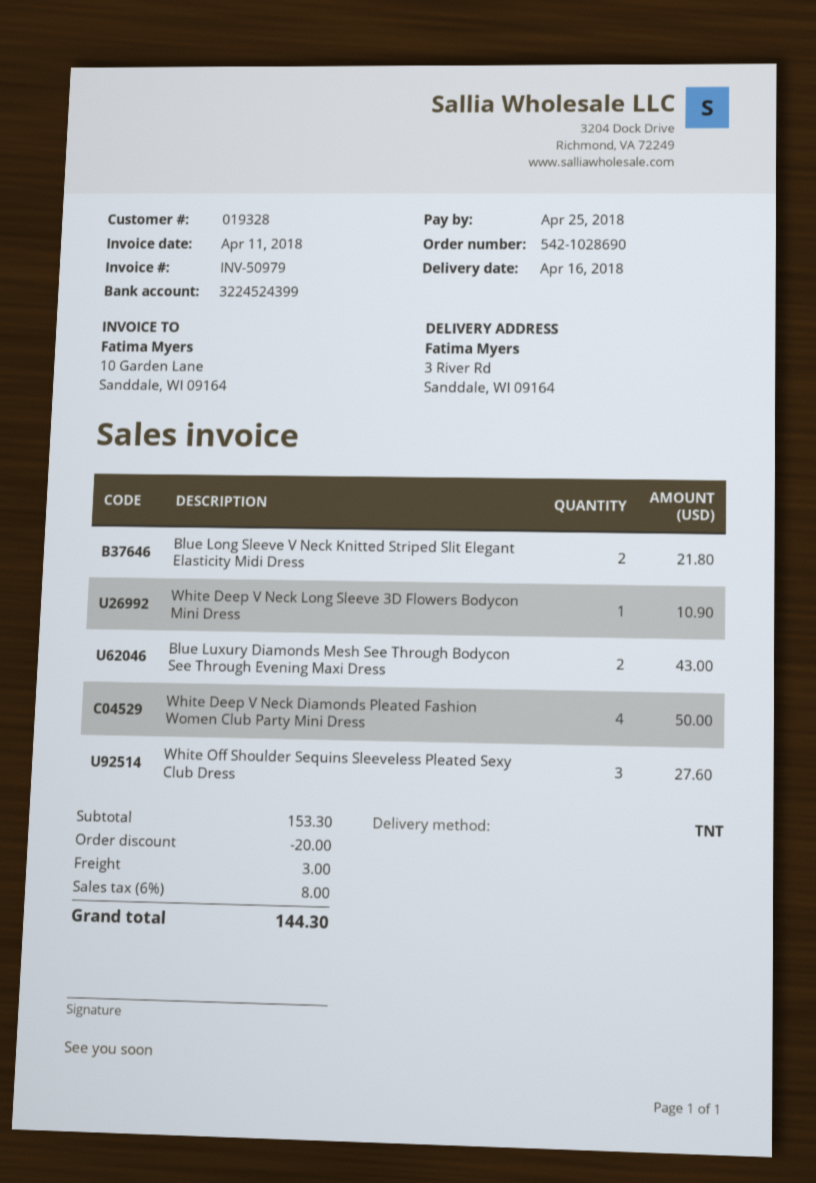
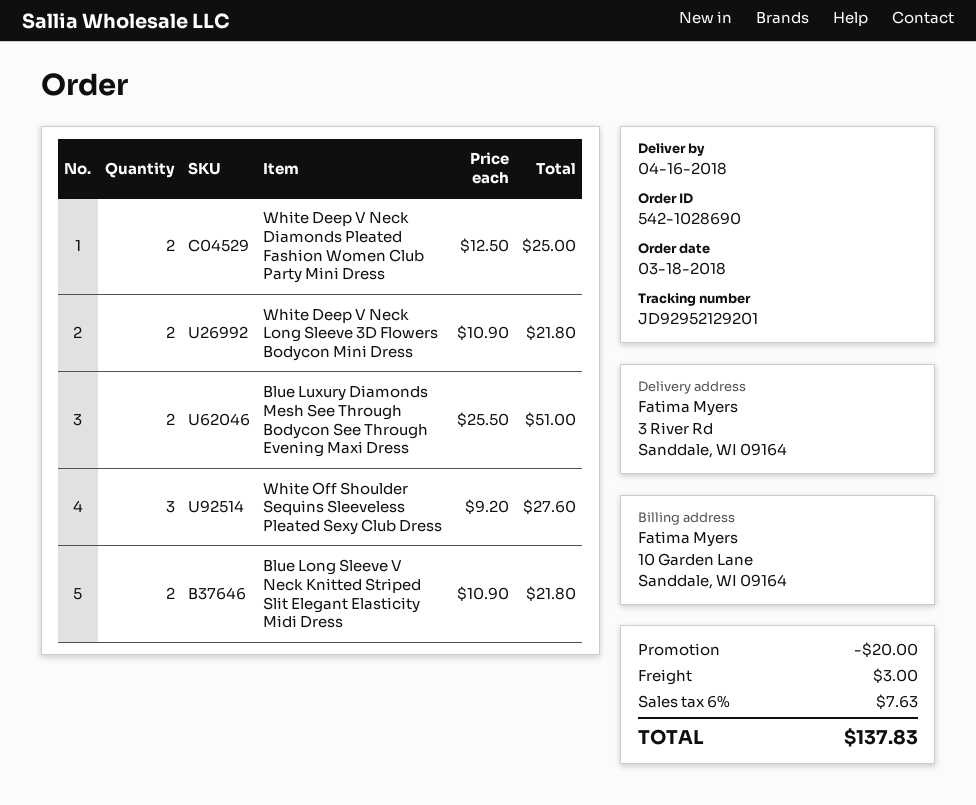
White Deep V Neck Long Sleeve 3D Flowers Bodycon Mini Dress: 1 for 10.90 -> 2 for 21.80
Blue Luxury Diamonds Mesh See Through Bodycon See Through Evening Maxi Dress: 2 for 43.00 -> 2 for 51.00
White Deep V Neck Diamonds Pleated Fashion Women Club Party Mini Dress: 4 for 50.00 -> 2 for 25.00
tax: 6% = 8.00 -> 6% = 7.63
total: 144.30 -> 137.83

